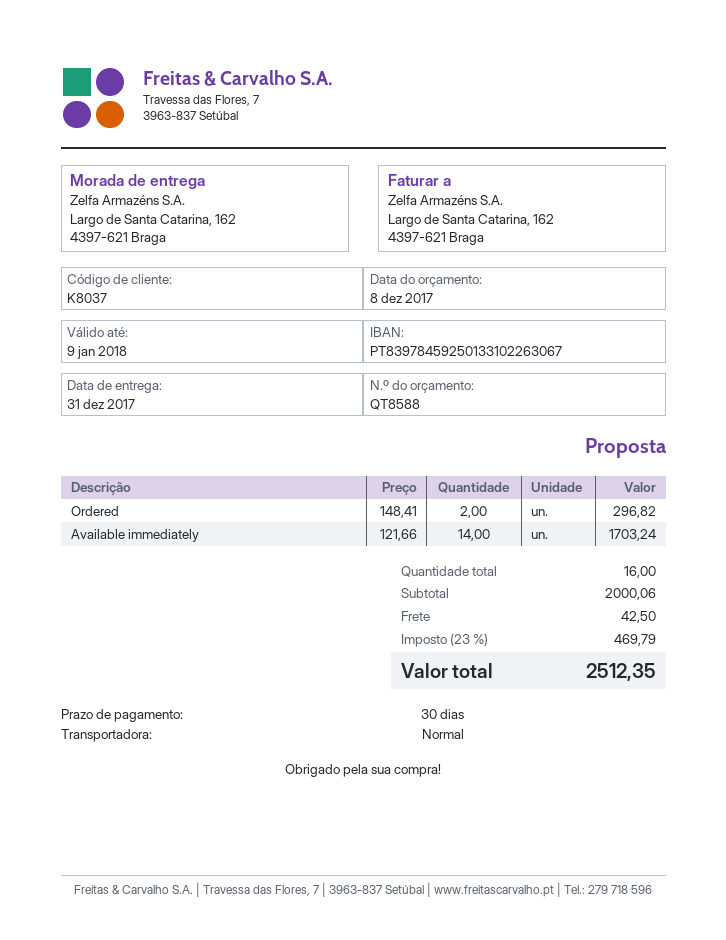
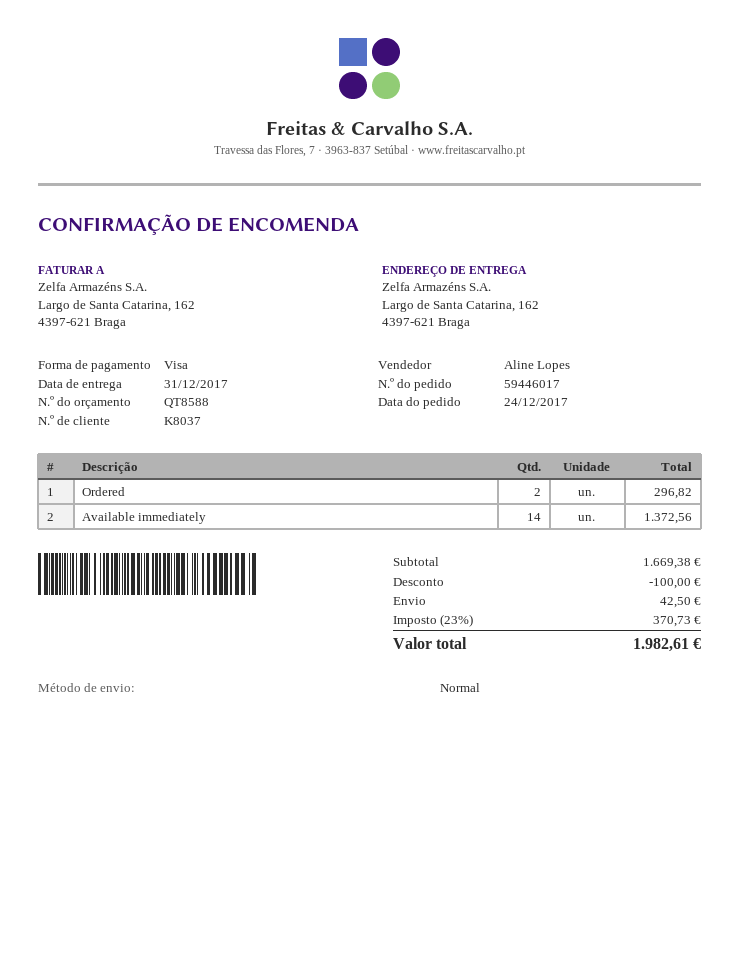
Available immediately: 14 for 1703.24 -> 14 for 1372.56
subtotal: 2000.06 -> 1669.38
discount: none -> 100.00
tax: 23% = 469.79 -> 23% = 370.73
total: 2512.35 -> 1982.61

